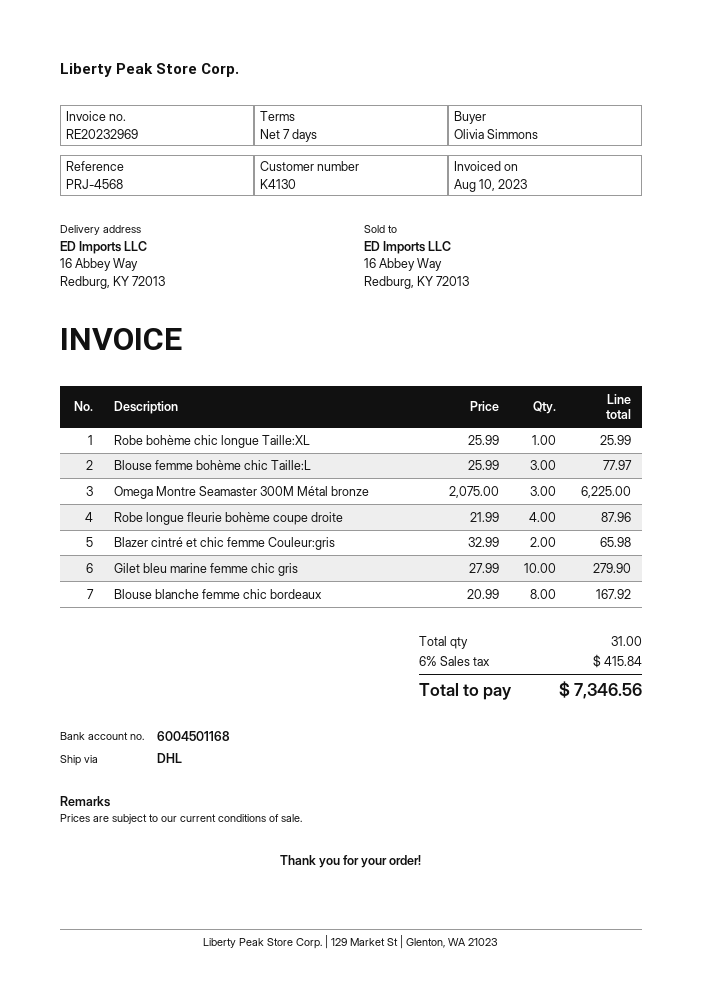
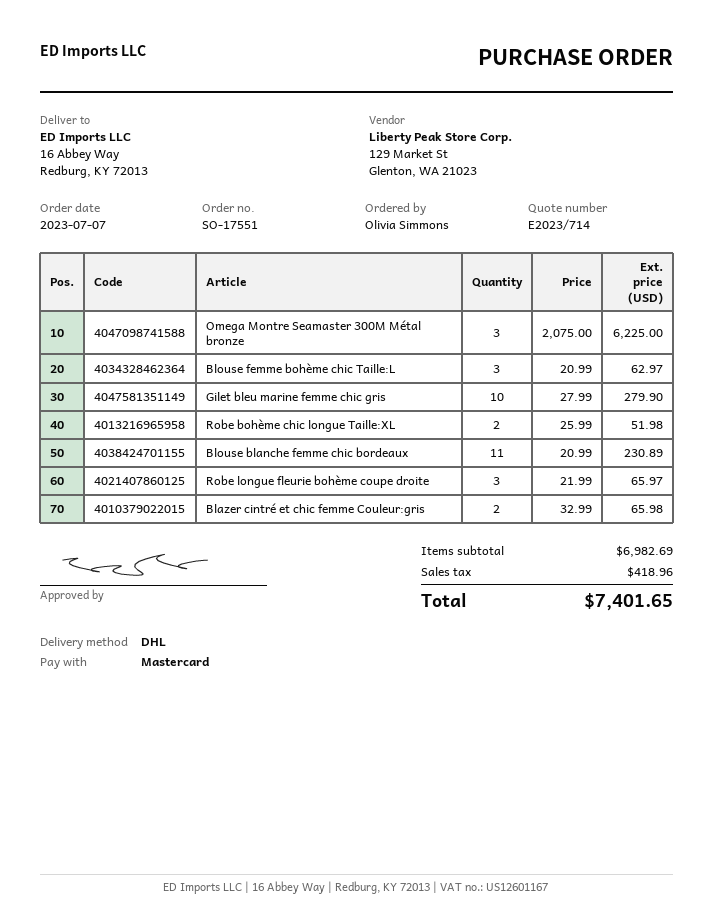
Robe bohème chic longue Taille:XL: 1 x 25.99 = 25.99 -> 2 x 25.99 = 51.98
Blouse femme bohème chic Taille:L: 3 x 25.99 = 77.97 -> 3 x 20.99 = 62.97
Robe longue fleurie bohème coupe droite: 4 x 21.99 = 87.96 -> 3 x 21.99 = 65.97
Blouse blanche femme chic bordeaux: 8 x 20.99 = 167.92 -> 11 x 20.99 = 230.89
tax: 415.84 -> 418.96
total: 7346.56 -> 7401.65

